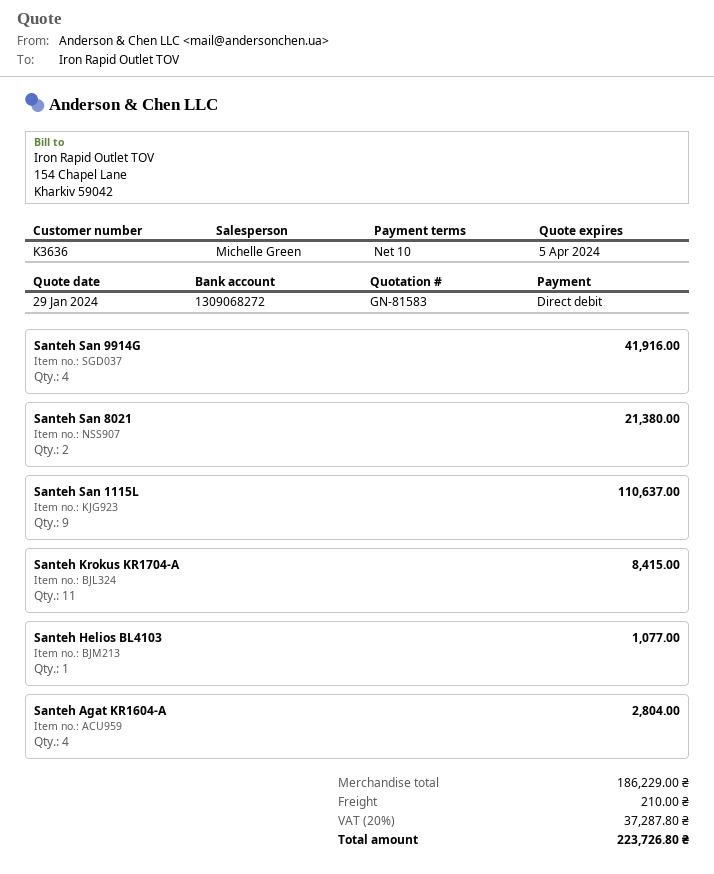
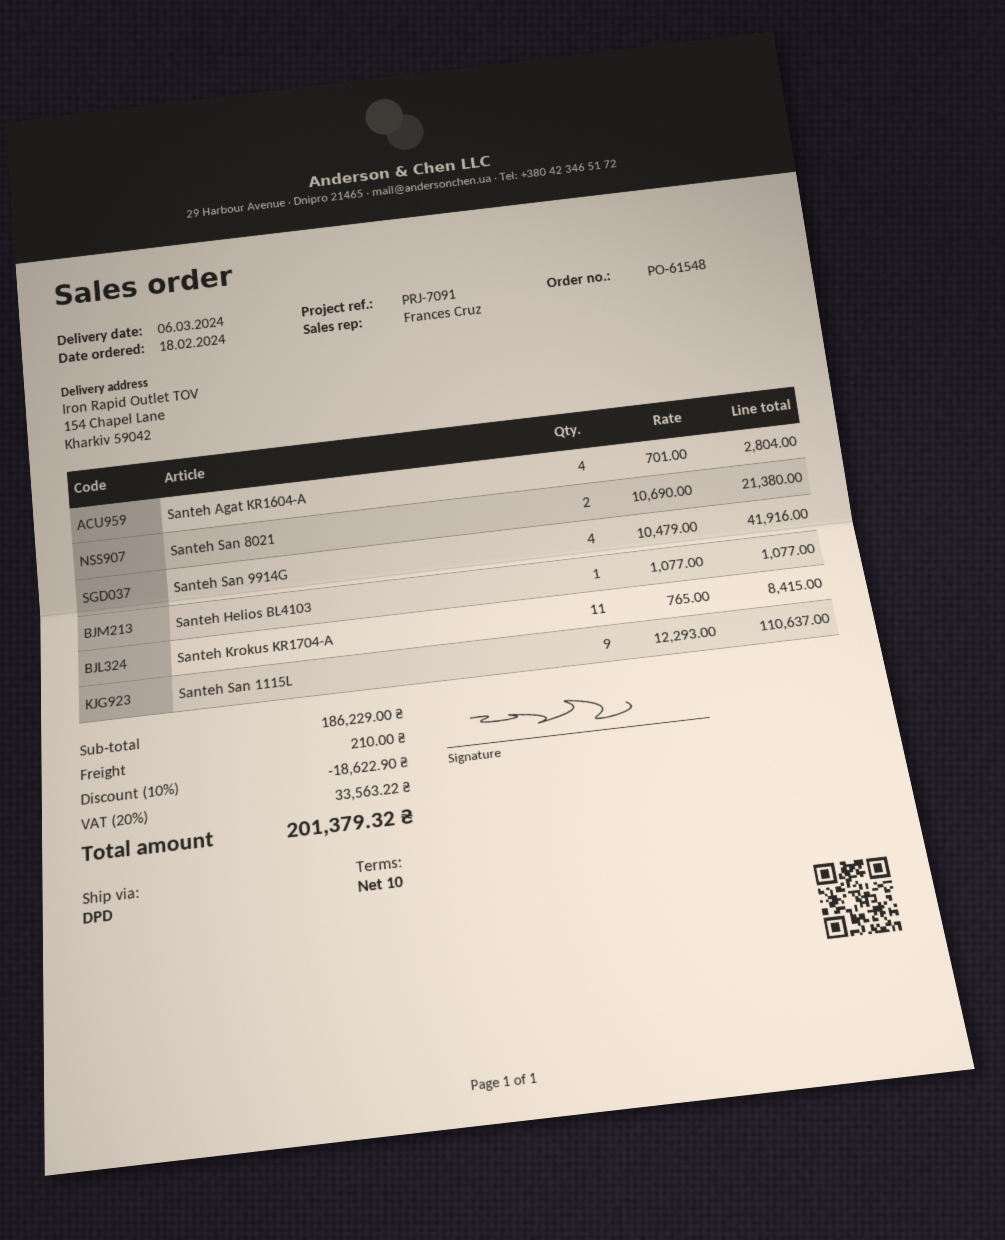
sales rep: Michelle Green -> Frances Cruz
discount: none -> 10% = 18622.90
tax: 20% = 37287.80 -> 20% = 33563.22
total: 223726.80 -> 201379.32

